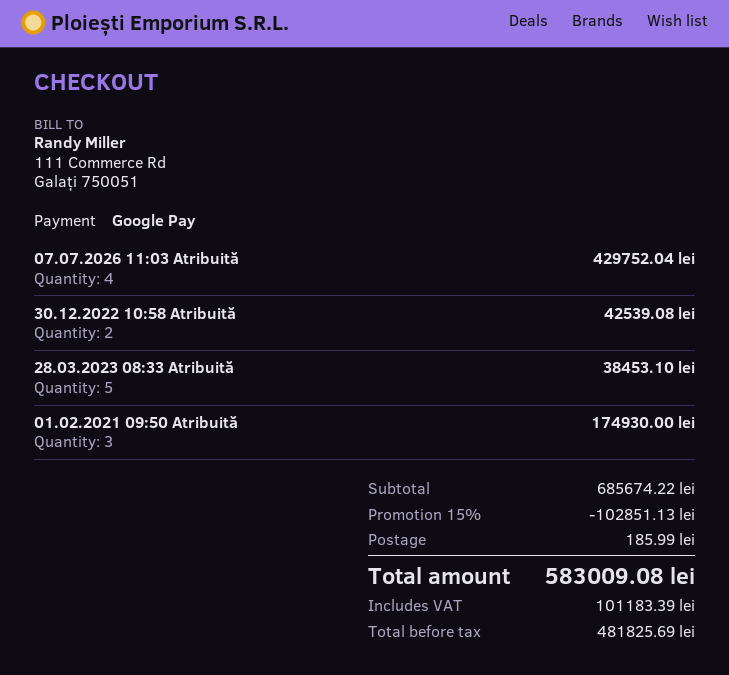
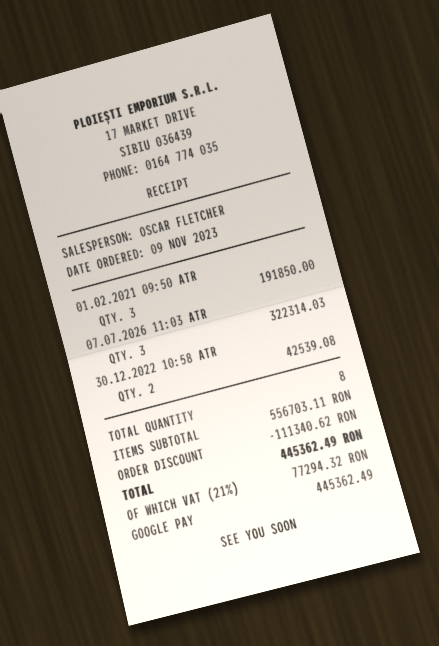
07.07.2026 11:03 Atribuită: 4 for 429752.04 -> 3 for 322314.03
28.03.2023 08:33 Atribuită: 5 for 38453.10 -> none
01.02.2021 09:50 Atribuită: 3 for 174930.00 -> 3 for 191850.00
subtotal: 685674.22 -> 556703.11
discount: 102851.13 -> 111340.62
shipping: 185.99 -> none
tax: 101183.39 -> 77294.32
total: 583009.08 -> 445362.49

